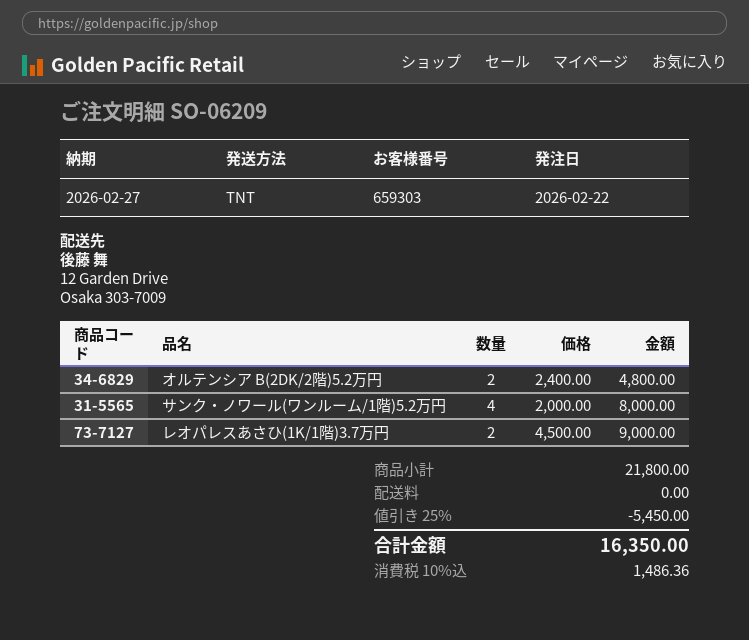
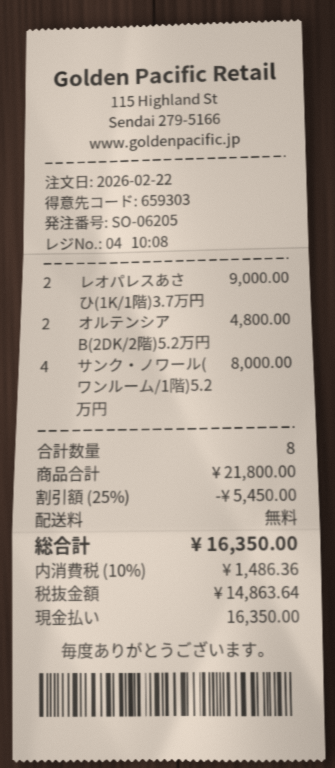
order number: SO-06209 -> SO-06205

